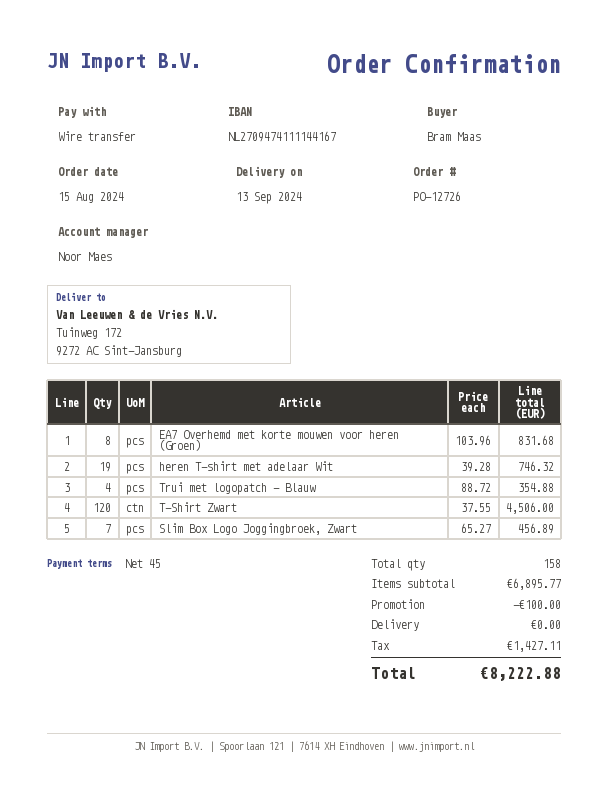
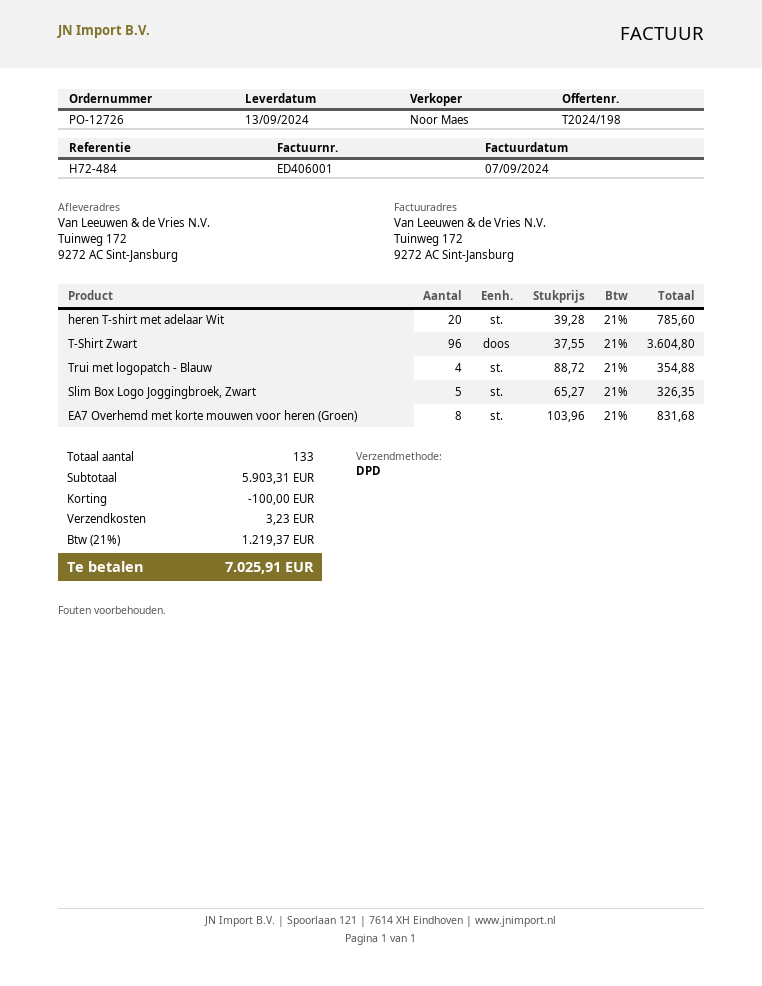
heren T-shirt met adelaar Wit: 19 x 39.28 = 746.32 -> 20 x 39.28 = 785.60
T-Shirt Zwart: 120 x 37.55 = 4506.00 -> 96 x 37.55 = 3604.80
Slim Box Logo Joggingbroek, Zwart: 7 x 65.27 = 456.89 -> 5 x 65.27 = 326.35
total quantity: 158 -> 133
subtotal: 6895.77 -> 5903.31
shipping: 0.00 -> 3.23
tax: 1427.11 -> 1219.37
total: 8222.88 -> 7025.91

